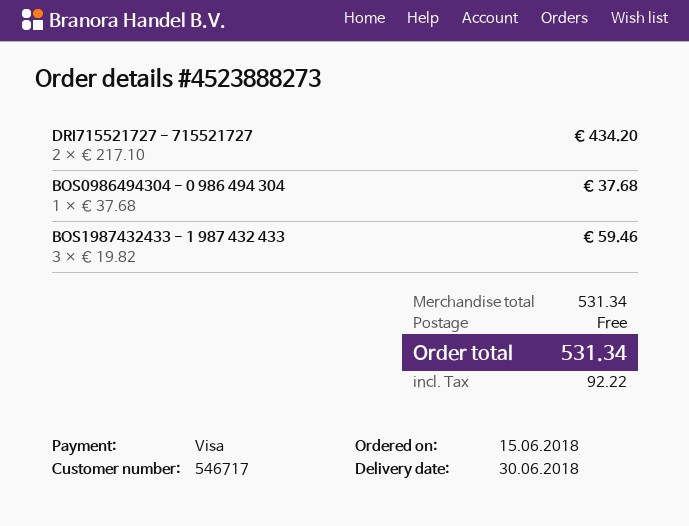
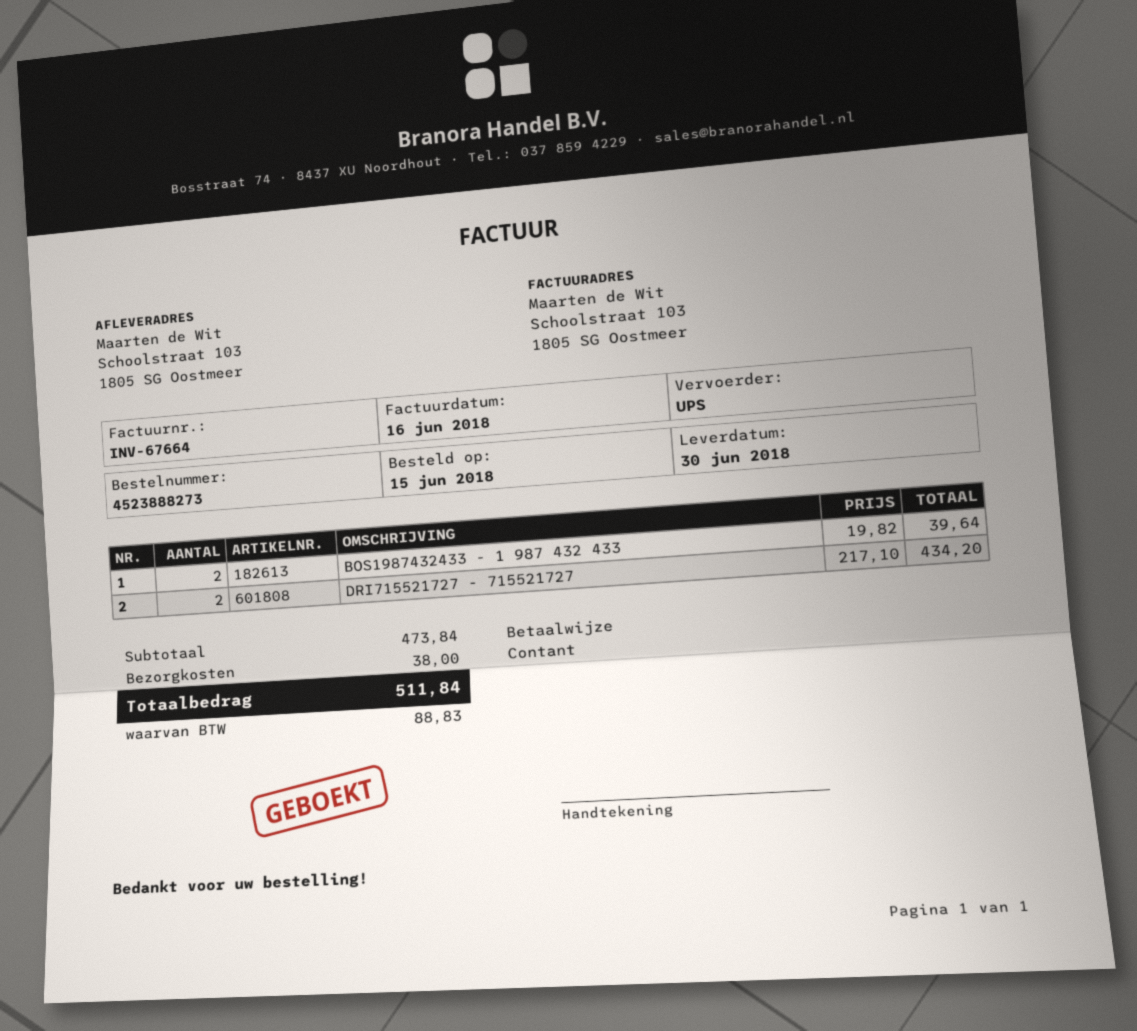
payment method: Visa -> cash
BOS0986494304 - 0 986 494 304: 1 x 37.68 = 37.68 -> none
BOS1987432433 - 1 987 432 433: 3 x 19.82 = 59.46 -> 2 x 19.82 = 39.64
subtotal: 531.34 -> 473.84
shipping: 0.00 -> 38.00
tax: 92.22 -> 88.83
total: 531.34 -> 511.84

